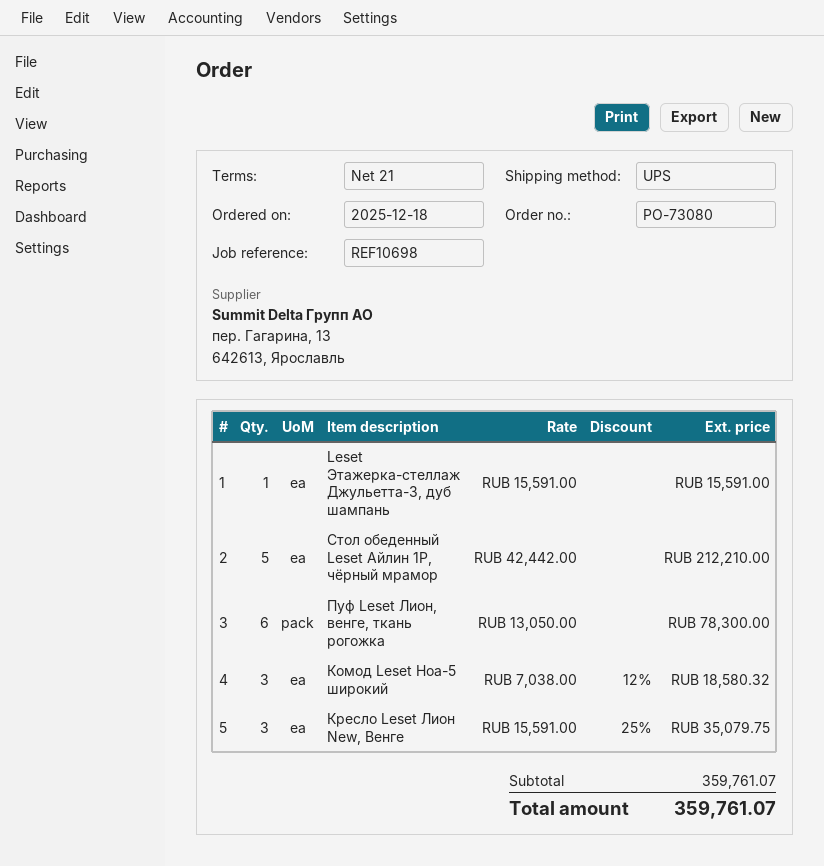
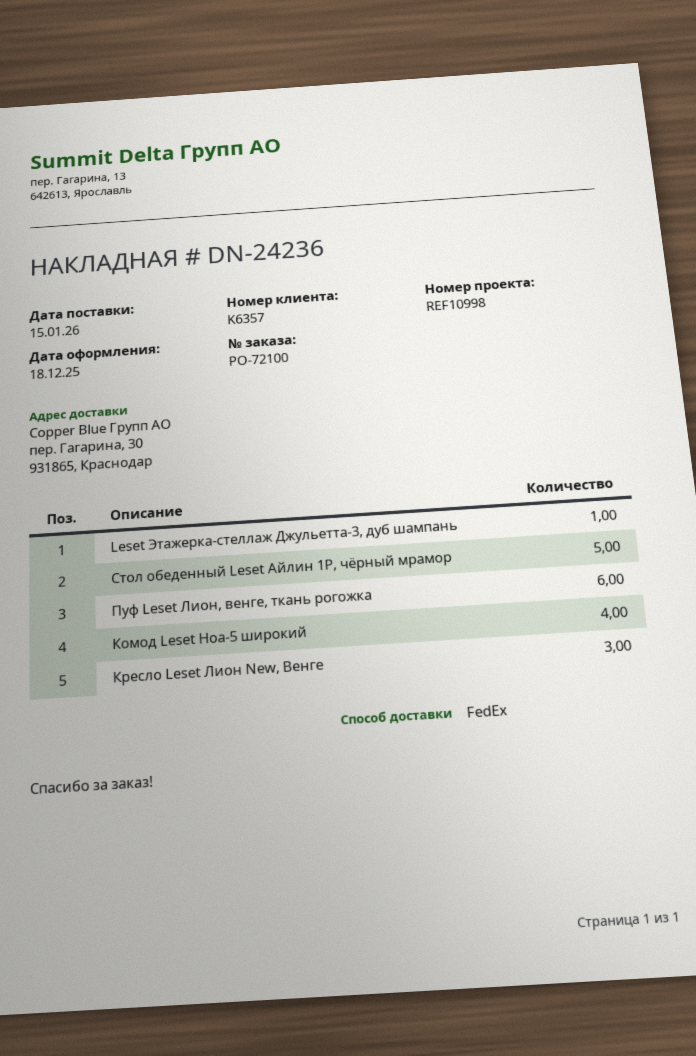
order number: PO-73080 -> PO-72100
reference: REF10698 -> REF10998
shipping method: UPS -> FedEx
Комод Leset Ноа-5 широкий: 3 -> 4

